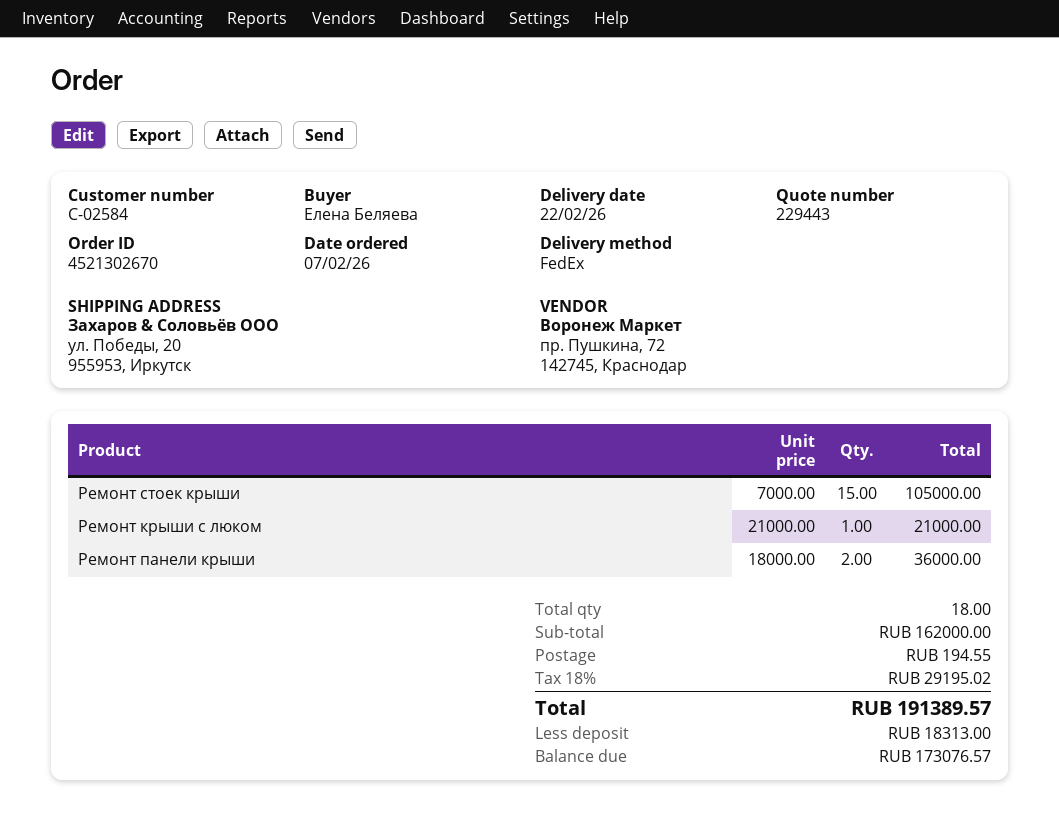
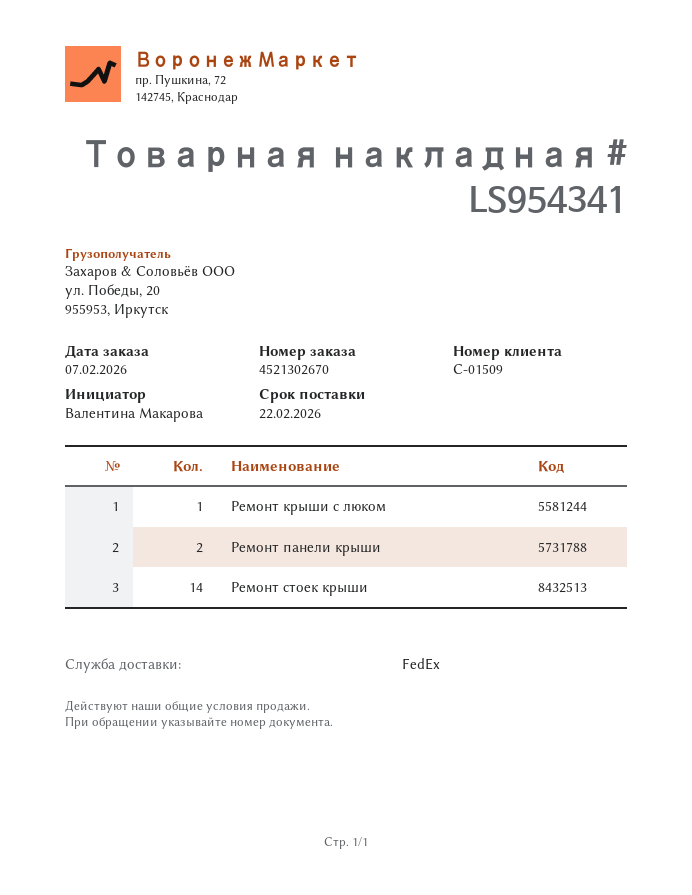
customer number: C-02584 -> C-01509
ordered by: Елена Беляева -> Валентина Макарова
Ремонт стоек крыши: 15 -> 14

